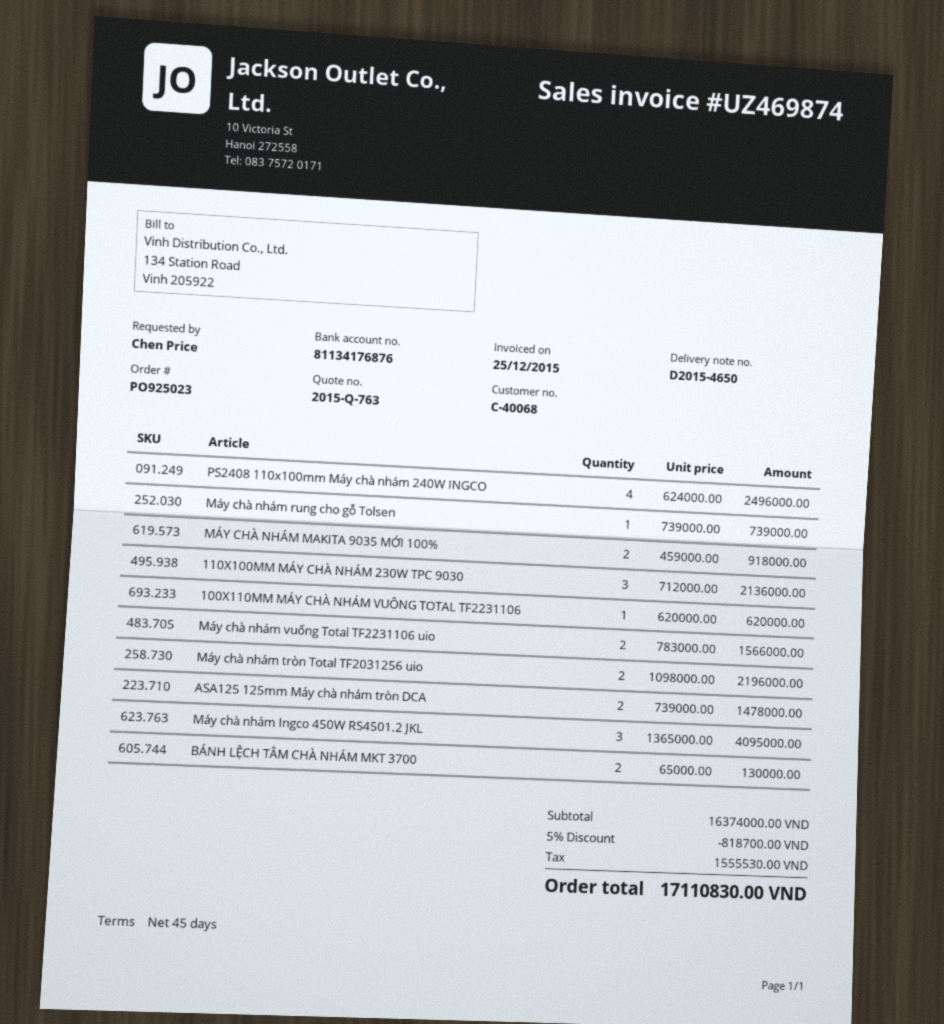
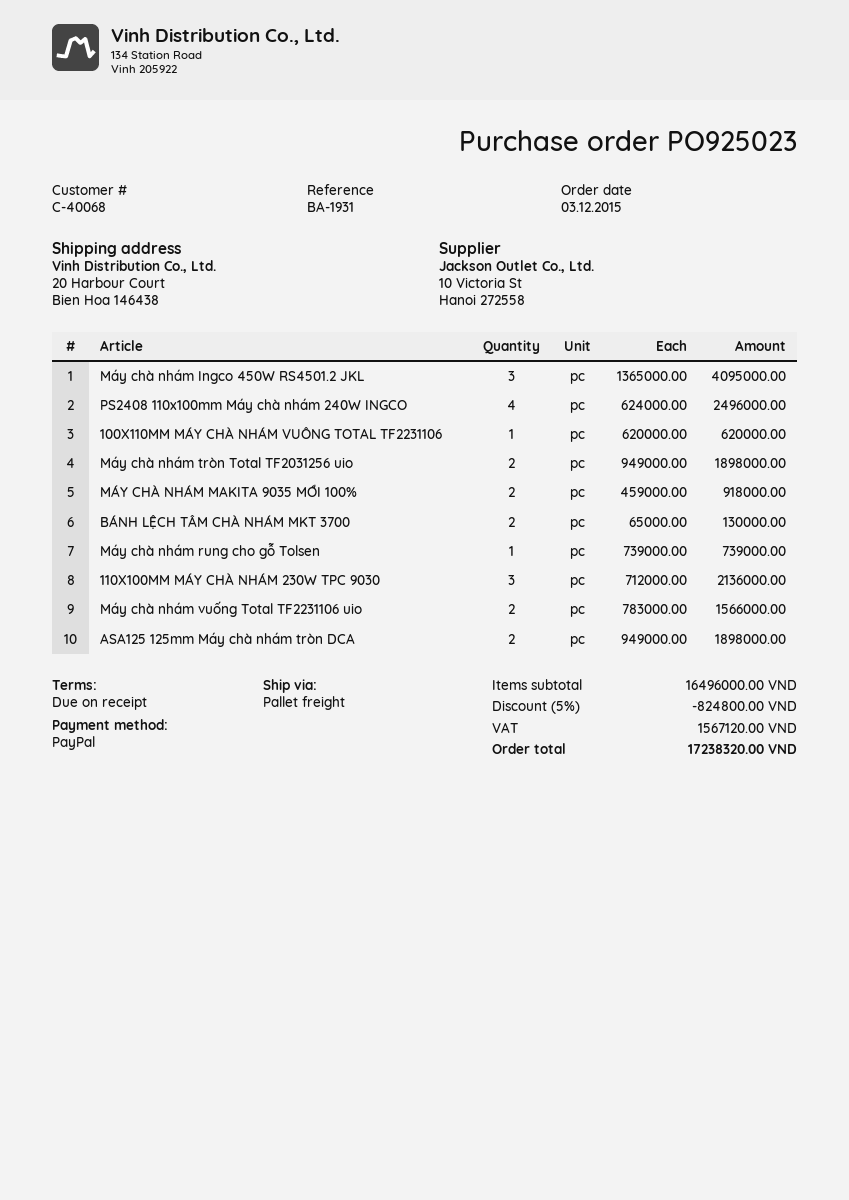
payment terms: 45 days -> on receipt
Máy chà nhám tròn Total TF2031256 uio: 2 x 1098000.00 = 2196000.00 -> 2 x 949000.00 = 1898000.00
ASA125 125mm Máy chà nhám tròn DCA: 2 x 739000.00 = 1478000.00 -> 2 x 949000.00 = 1898000.00
subtotal: 16374000.00 -> 16496000.00
discount: 5% = 818700.00 -> 5% = 824800.00
tax: 1555530.00 -> 1567120.00
total: 17110830.00 -> 17238320.00

